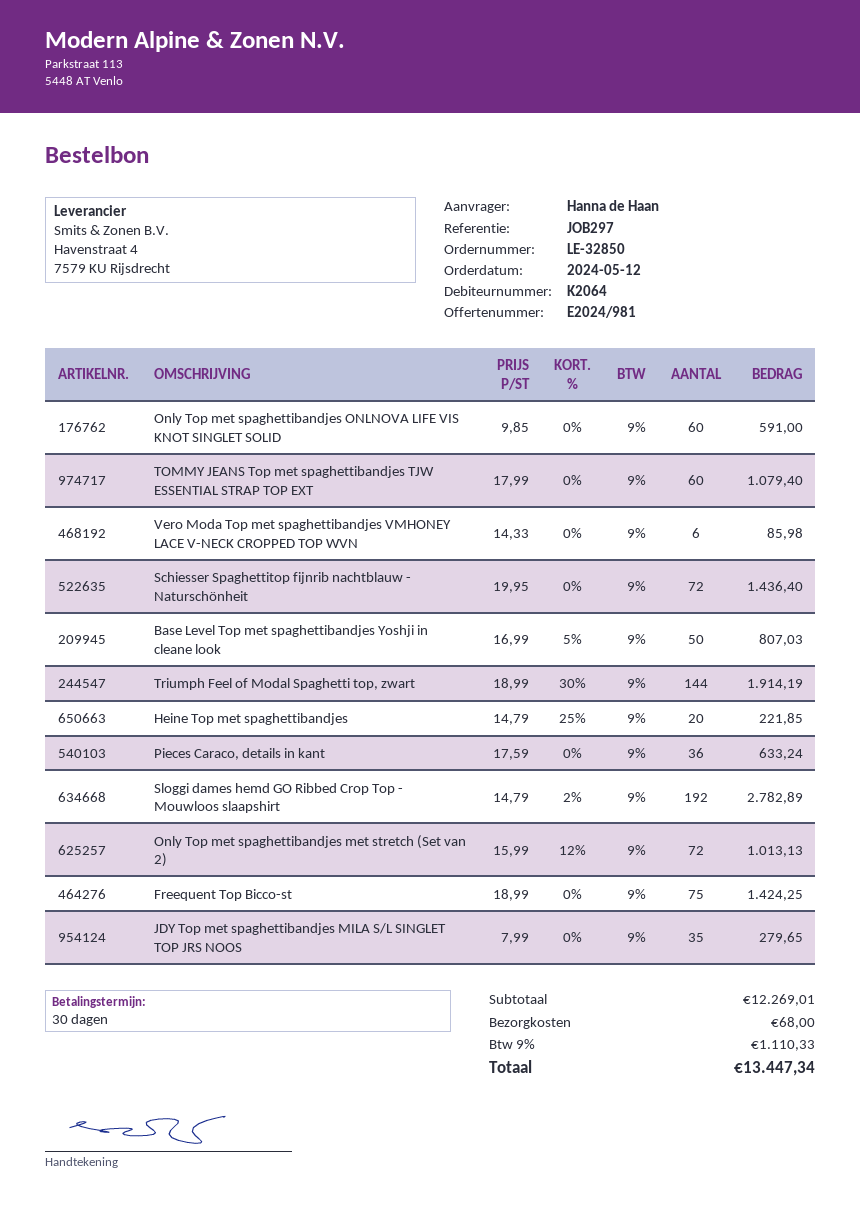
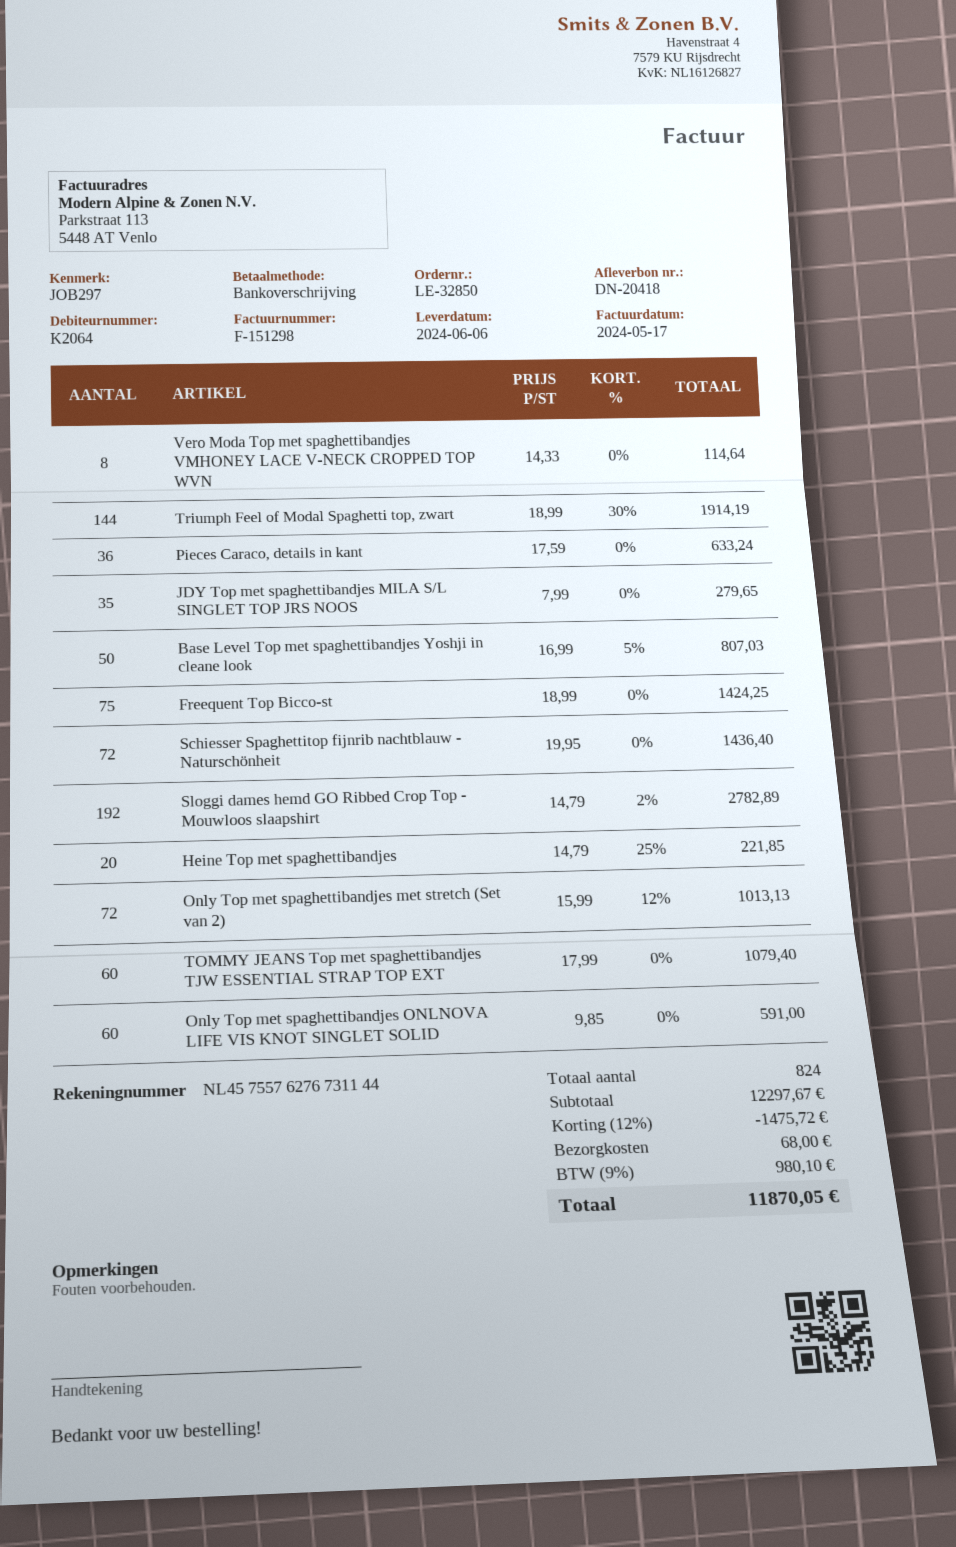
Vero Moda Top met spaghettibandjes VMHONEY LACE V-NECK CROPPED TOP WVN: 6 x 14.33 = 85.98 -> 8 x 14.33 = 114.64
subtotal: 12269.01 -> 12297.67
discount: none -> 12% = 1475.72
tax: 9% = 1110.33 -> 9% = 980.10
total: 13447.34 -> 11870.05

